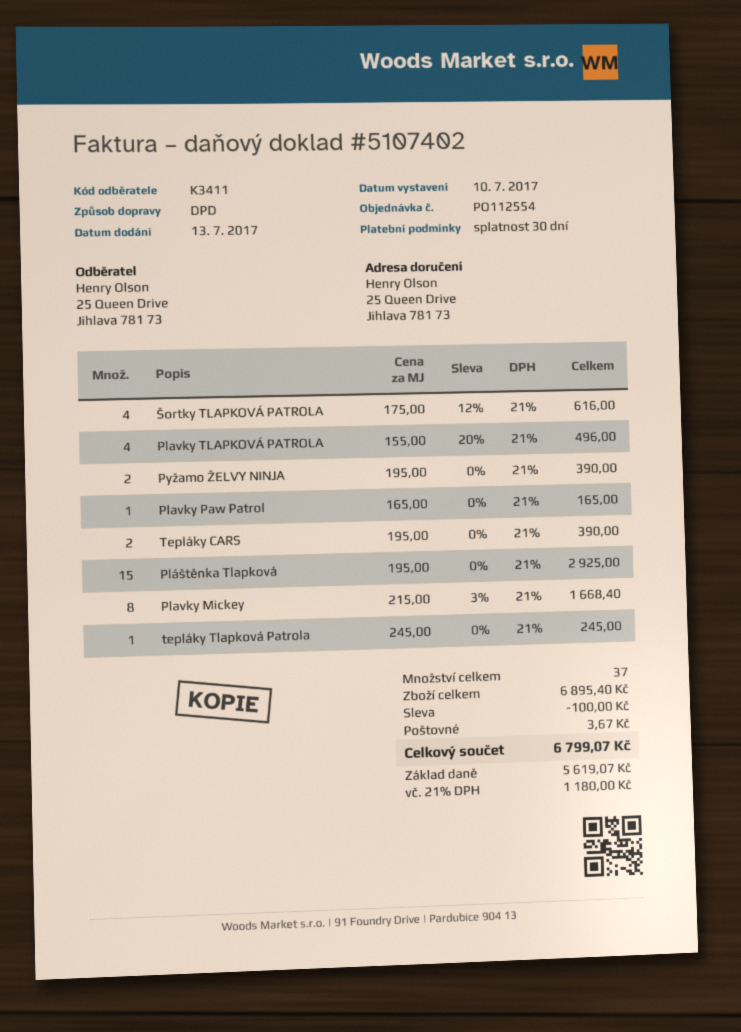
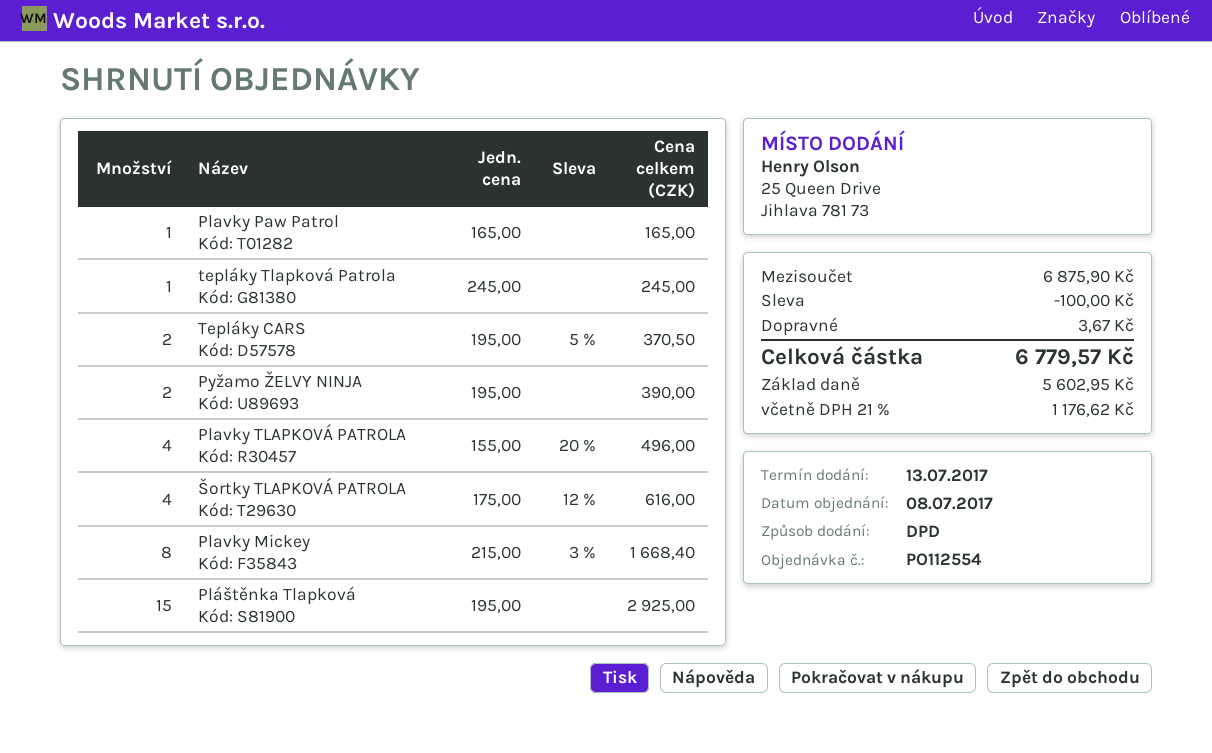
Tepláky CARS: 2 x 195.00 = 390.00 -> 2 x 195.00 - 5% = 370.50
subtotal: 6895.40 -> 6875.90
net: 5619.07 -> 5602.95
tax: 21% = 1180.00 -> 21% = 1176.62
total: 6799.07 -> 6779.57

